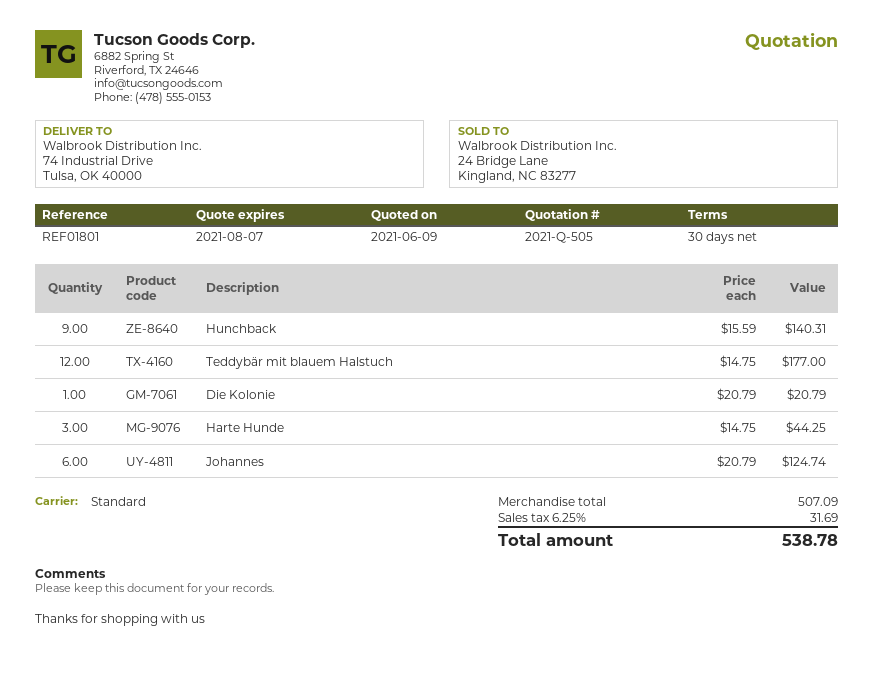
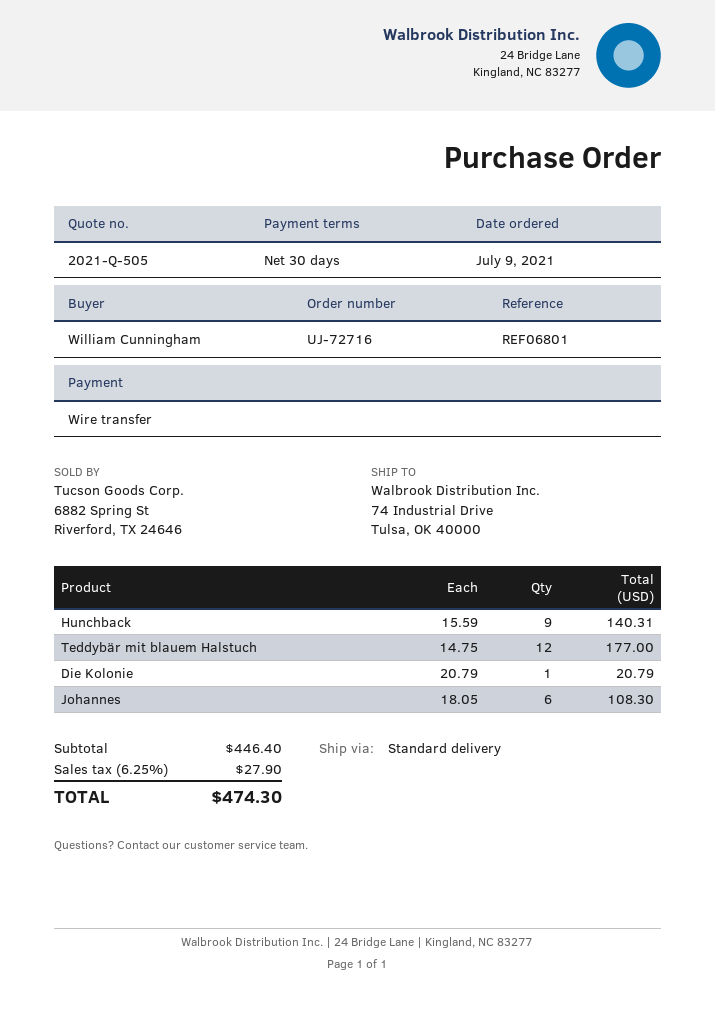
reference: REF01801 -> REF06801
Harte Hunde: 3 x 14.75 = 44.25 -> none
Johannes: 6 x 20.79 = 124.74 -> 6 x 18.05 = 108.30
subtotal: 507.09 -> 446.40
tax: 6.25% = 31.69 -> 6.25% = 27.90
total: 538.78 -> 474.30

